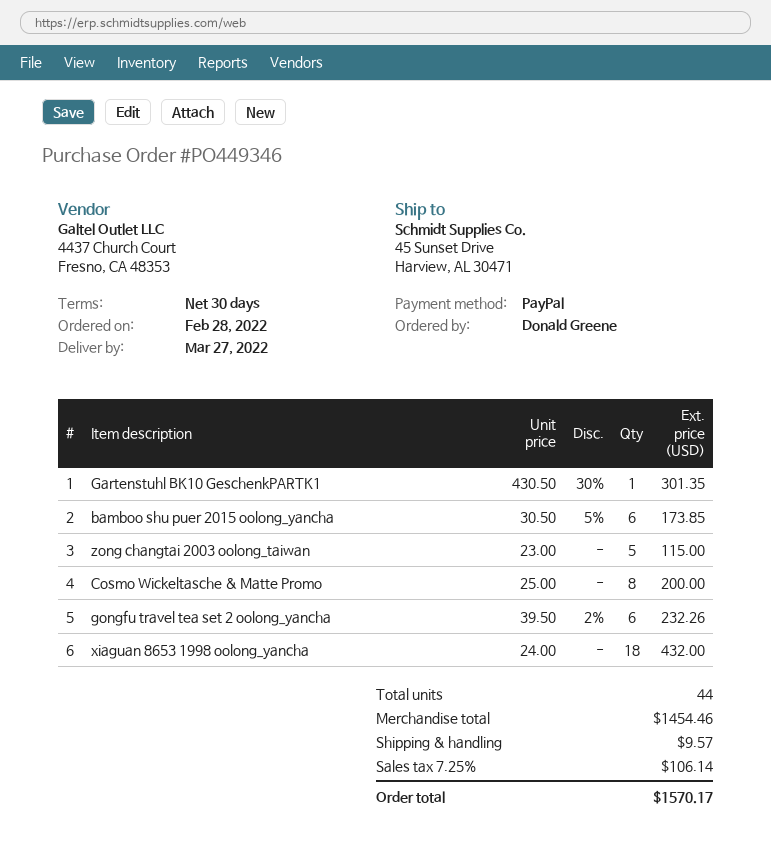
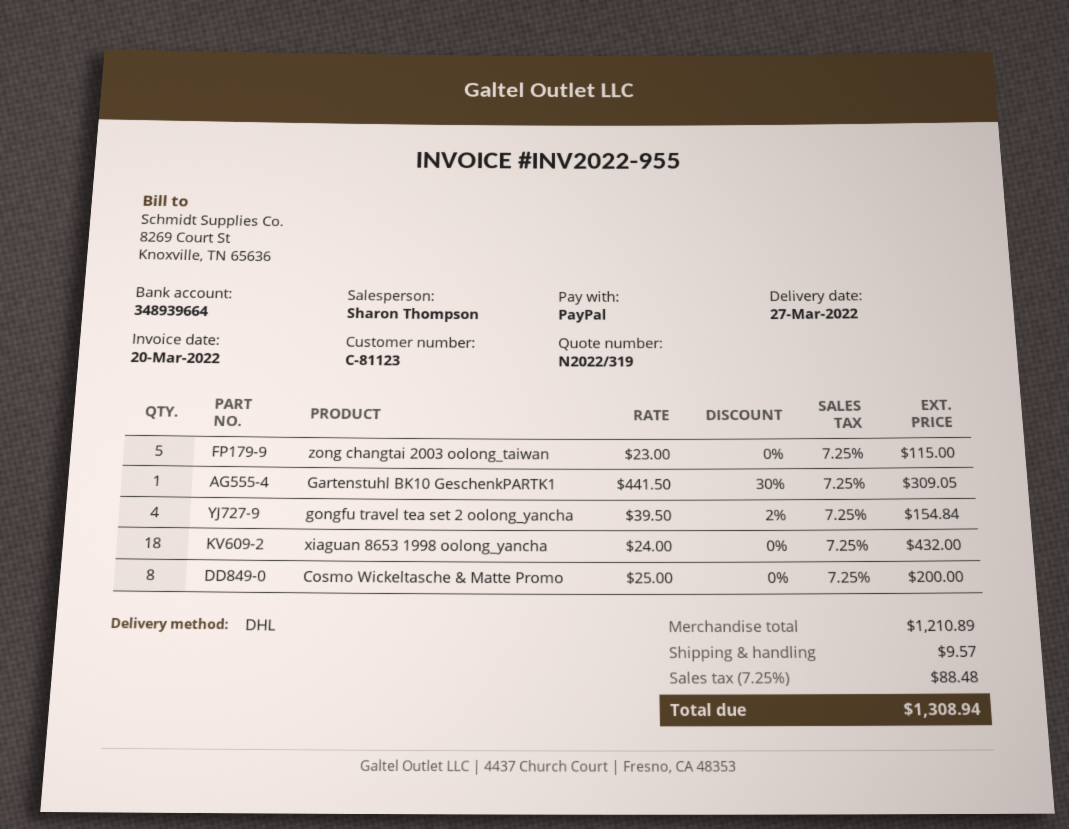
Gartenstuhl BK10 GeschenkPARTK1: 1 x 430.50 - 30% = 301.35 -> 1 x 441.50 - 30% = 309.05
bamboo shu puer 2015 oolong_yancha: 6 x 30.50 - 5% = 173.85 -> none
gongfu travel tea set 2 oolong_yancha: 6 x 39.50 - 2% = 232.26 -> 4 x 39.50 - 2% = 154.84
subtotal: 1454.46 -> 1210.89
tax: 7.25% = 106.14 -> 7.25% = 88.48
total: 1570.17 -> 1308.94

